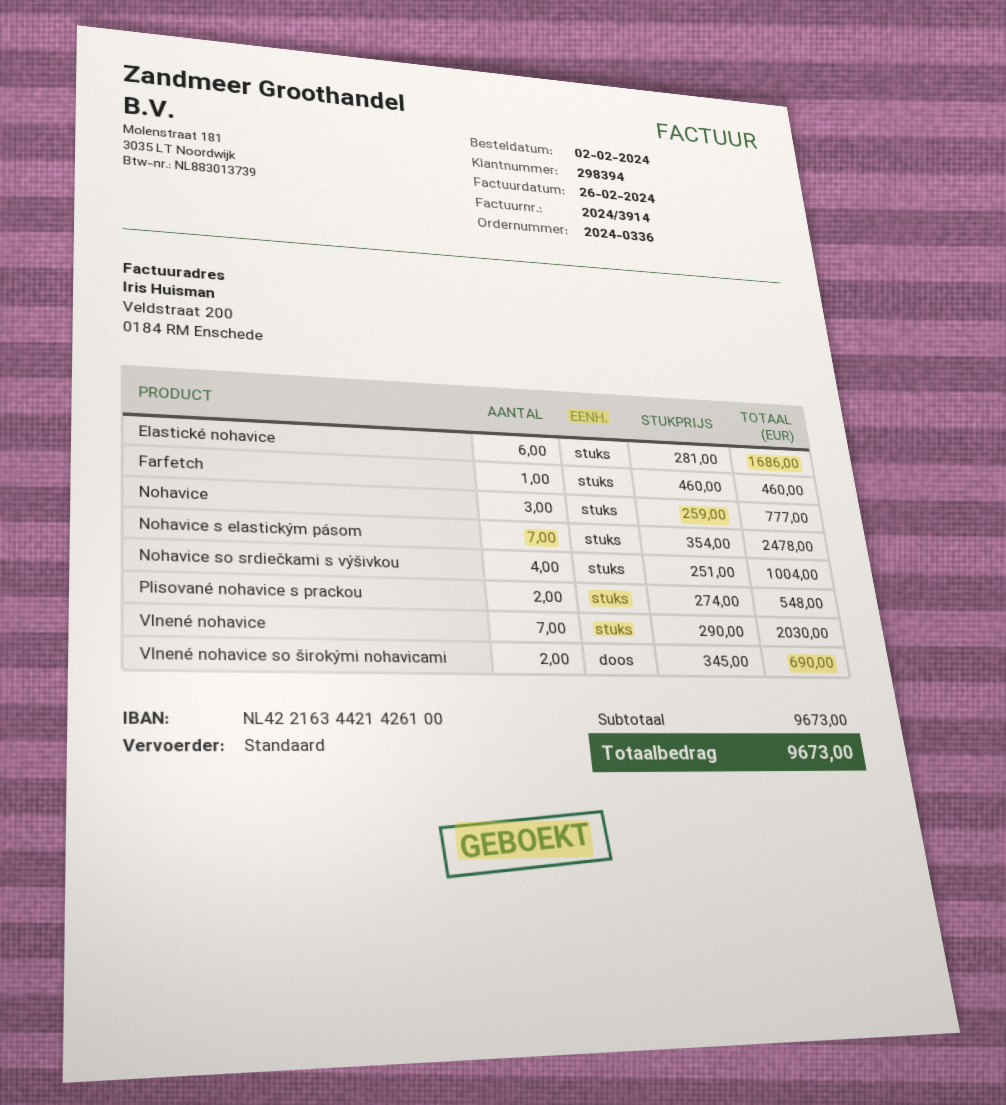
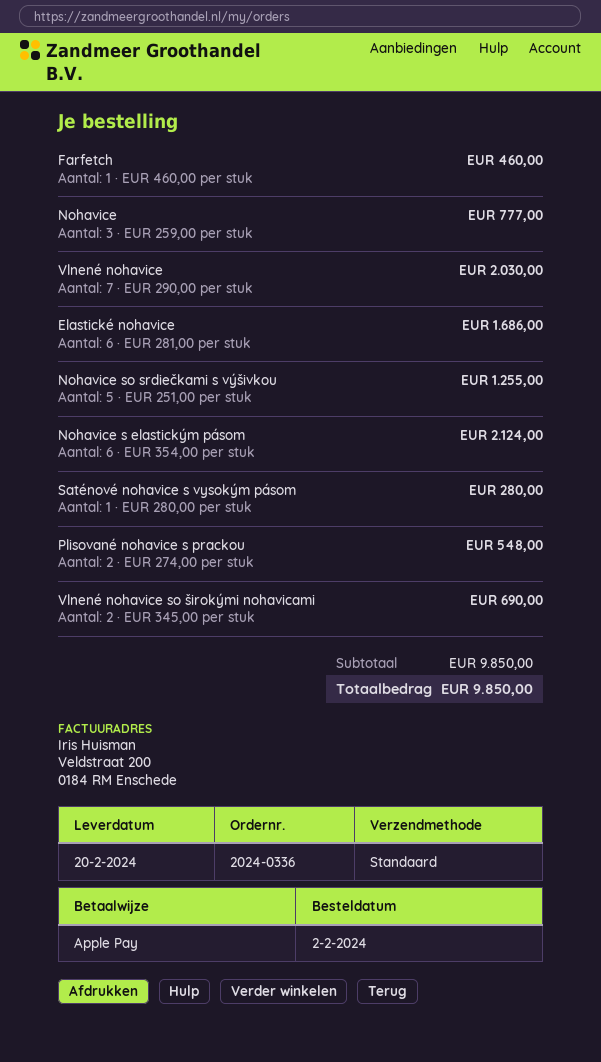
Nohavice s elastickým pásom: 7 x 354.00 = 2478.00 -> 6 x 354.00 = 2124.00
Nohavice so srdiečkami s výšivkou: 4 x 251.00 = 1004.00 -> 5 x 251.00 = 1255.00
Saténové nohavice s vysokým pásom: none -> 1 x 280.00 = 280.00
subtotal: 9673.00 -> 9850.00
total: 9673.00 -> 9850.00

